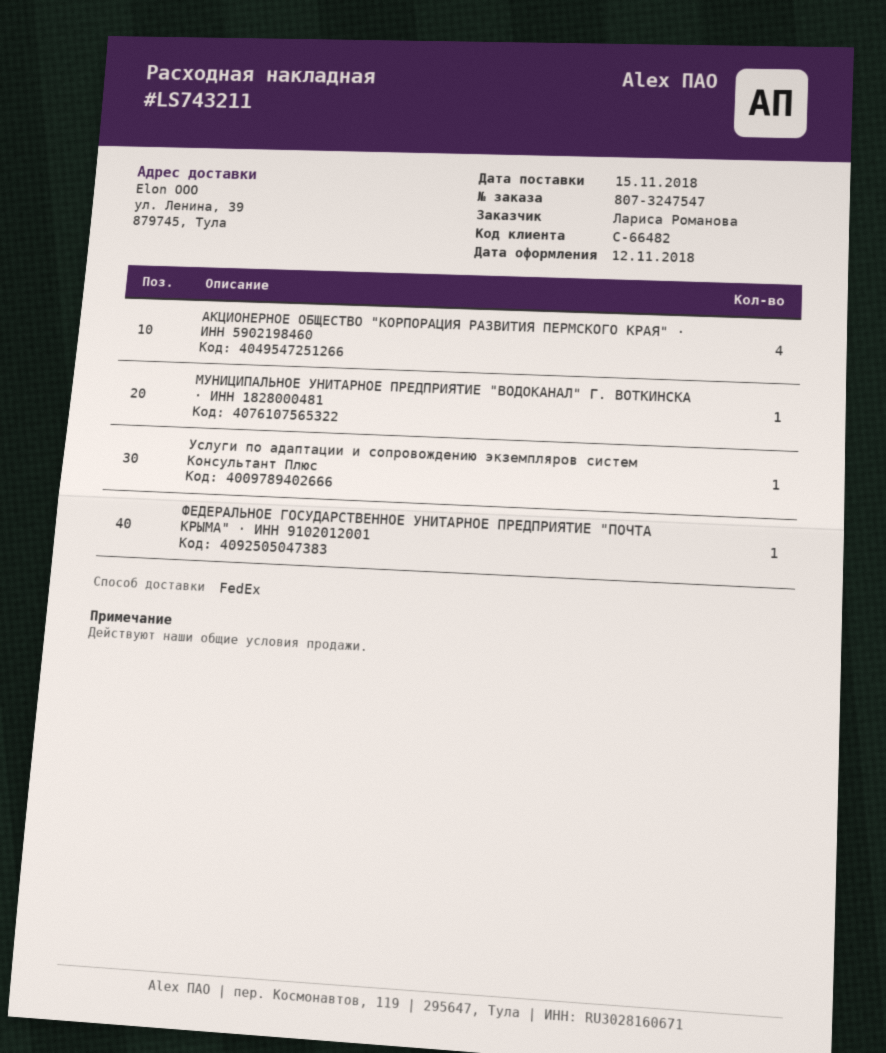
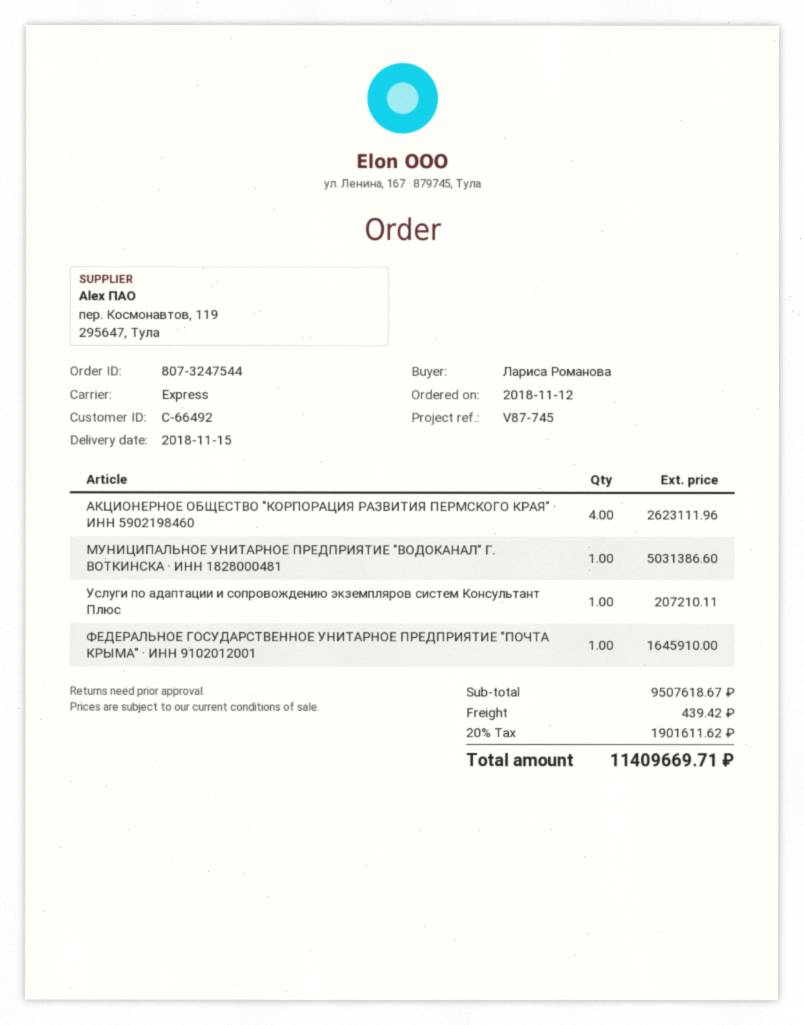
order number: 807-3247547 -> 807-3247544
customer number: C-66482 -> C-66492
shipping method: FedEx -> express

